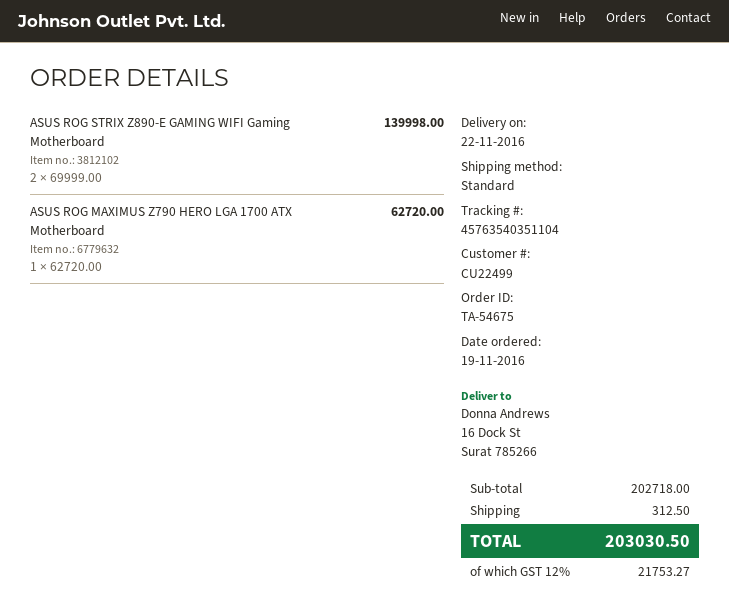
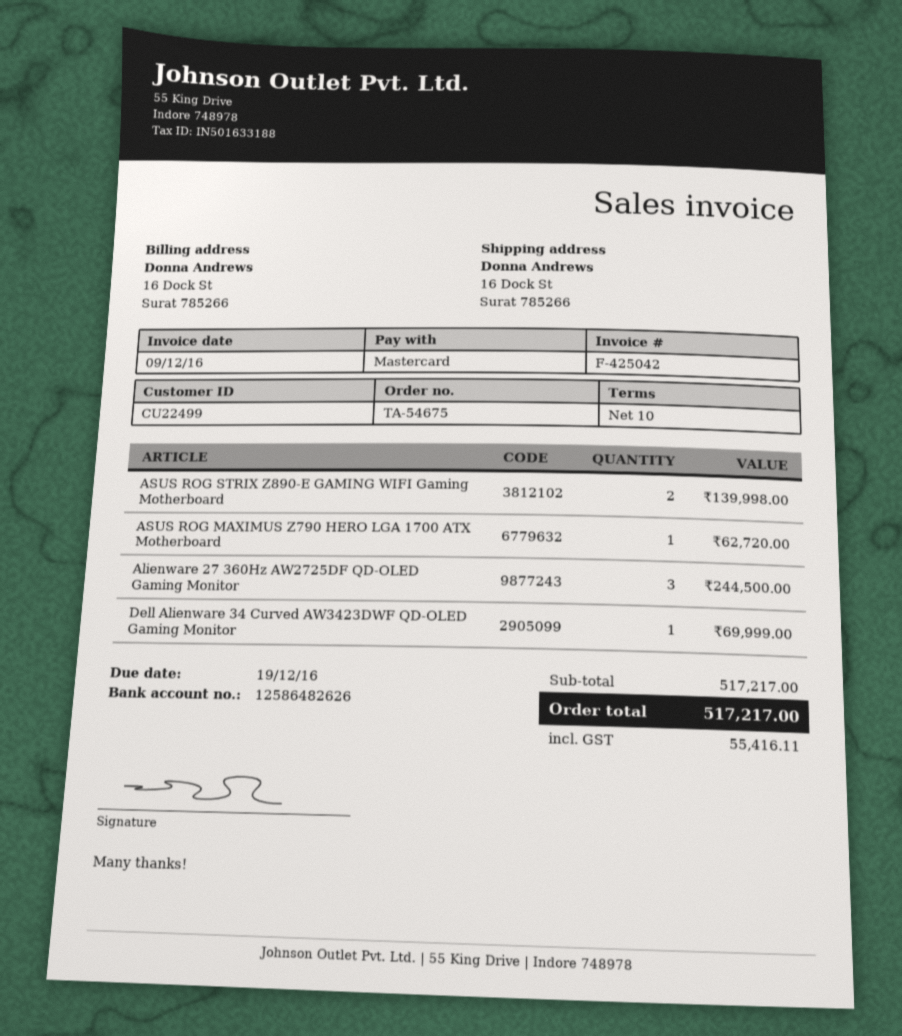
Alienware 27 360Hz AW2725DF QD-OLED Gaming Monitor: none -> 3 for 244500.00
Dell Alienware 34 Curved AW3423DWF QD-OLED Gaming Monitor: none -> 1 for 69999.00
subtotal: 202718.00 -> 517217.00
shipping: 312.50 -> none
tax: 21753.27 -> 55416.11
total: 203030.50 -> 517217.00

